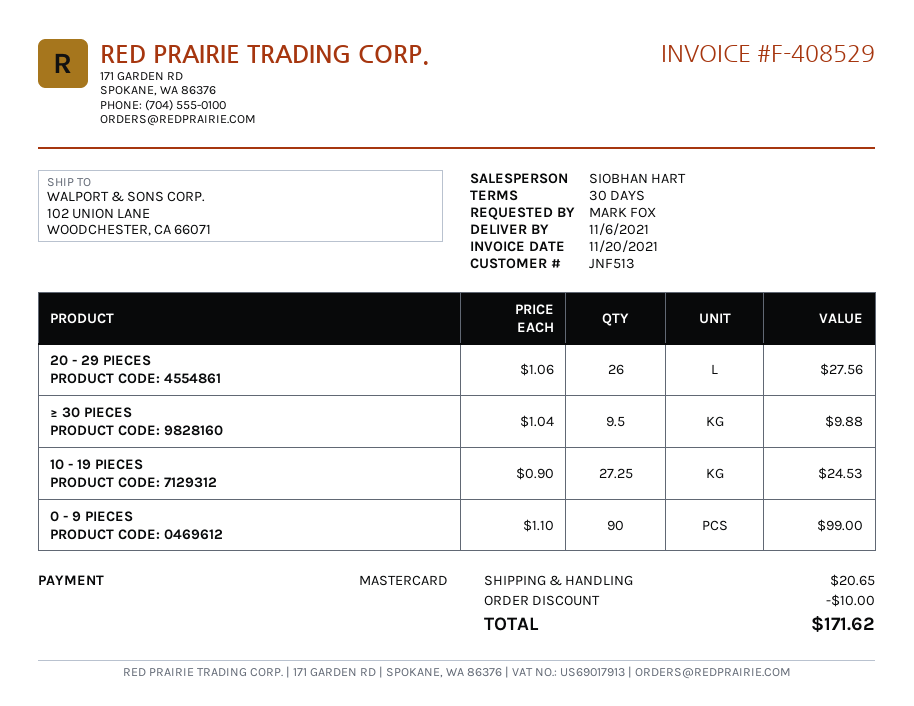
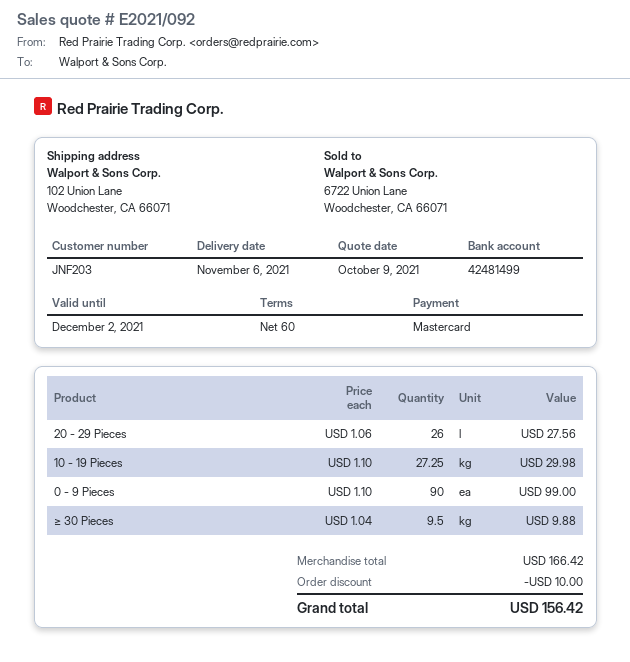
payment terms: 30 days -> 60 days
customer number: JNF513 -> JNF203
10 - 19 PIECES: 27.25 x 0.90 = 24.53 -> 27.25 x 1.10 = 29.98
shipping: 20.65 -> none
total: 171.62 -> 156.42

